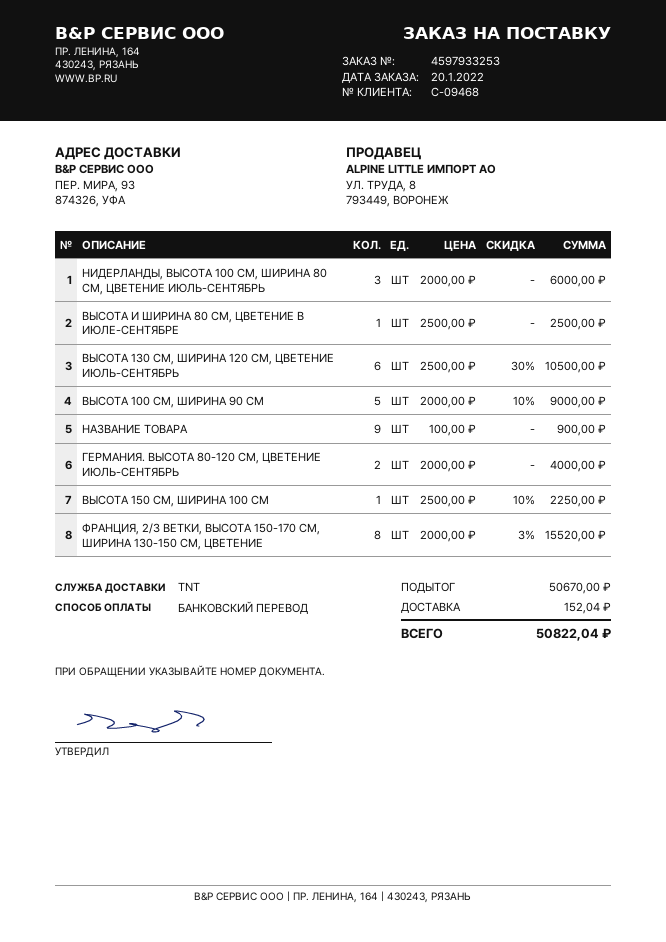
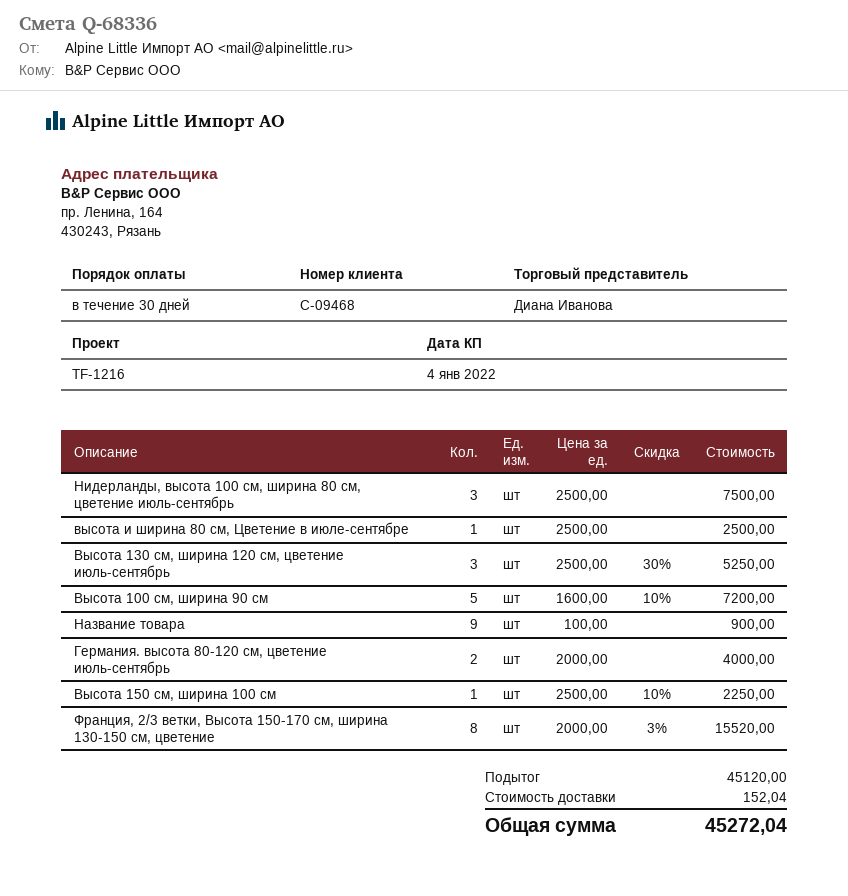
НИДЕРЛАНДЫ, ВЫСОТА 100 СМ, ШИРИНА 80 СМ, ЦВЕТЕНИЕ ИЮЛЬ-СЕНТЯБРЬ: 3 x 2000.00 = 6000.00 -> 3 x 2500.00 = 7500.00
ВЫСОТА 130 СМ, ШИРИНА 120 СМ, ЦВЕТЕНИЕ ИЮЛЬ-СЕНТЯБРЬ: 6 x 2500.00 - 30% = 10500.00 -> 3 x 2500.00 - 30% = 5250.00
ВЫСОТА 100 СМ, ШИРИНА 90 СМ: 5 x 2000.00 - 10% = 9000.00 -> 5 x 1600.00 - 10% = 7200.00
subtotal: 50670.00 -> 45120.00
total: 50822.04 -> 45272.04

